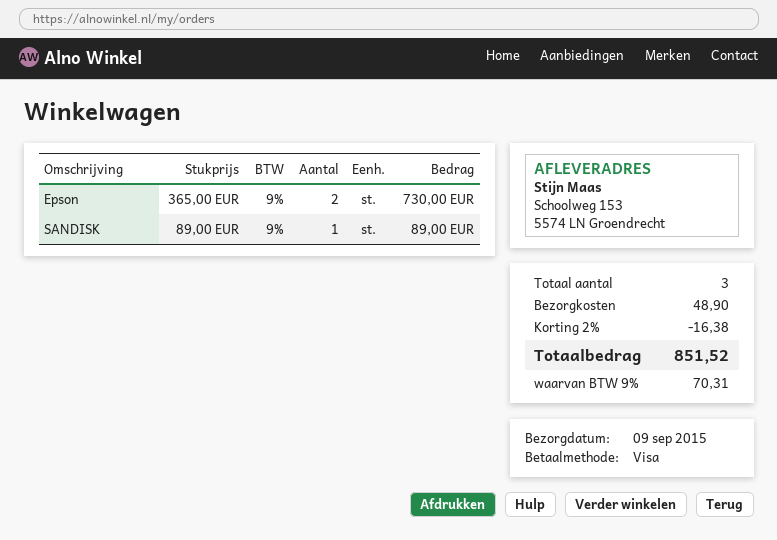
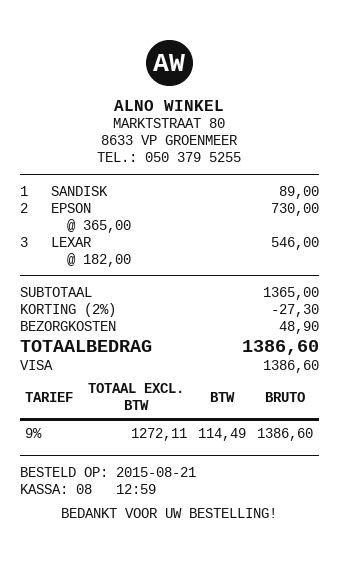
LEXAR: none -> 3 x 182.00 = 546.00
discount: 2% = 16.38 -> 2% = 27.30
tax: 9% = 70.31 -> 9% = 114.49
total: 851.52 -> 1386.60

